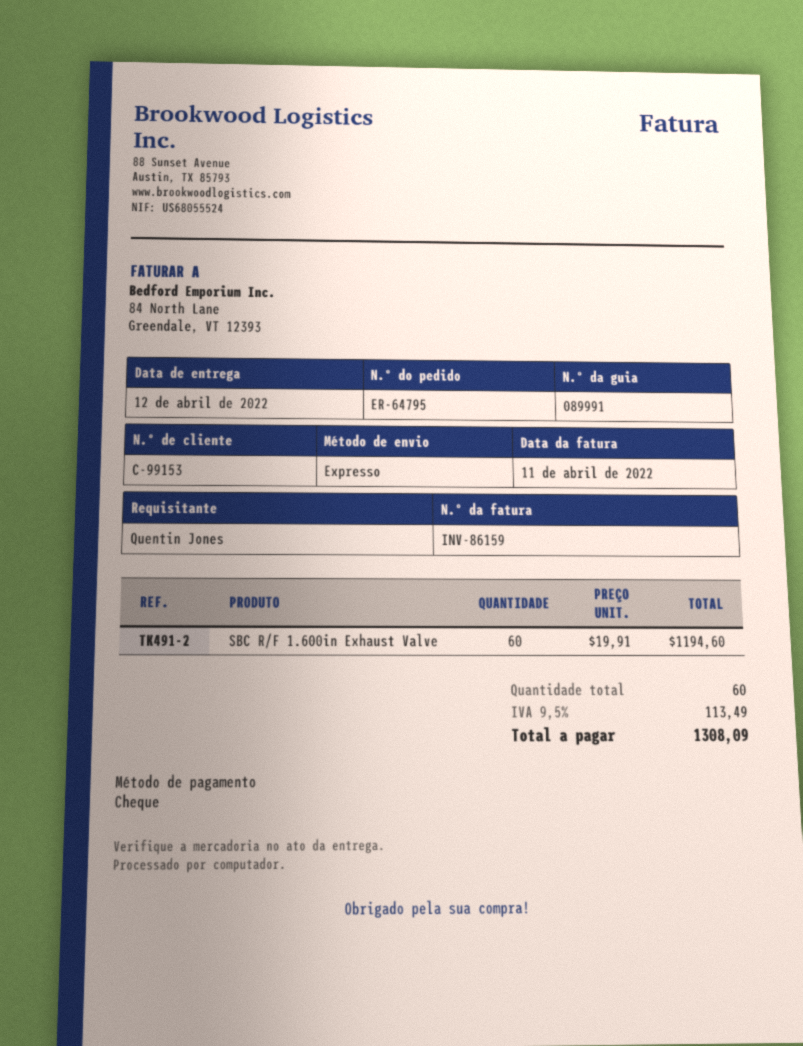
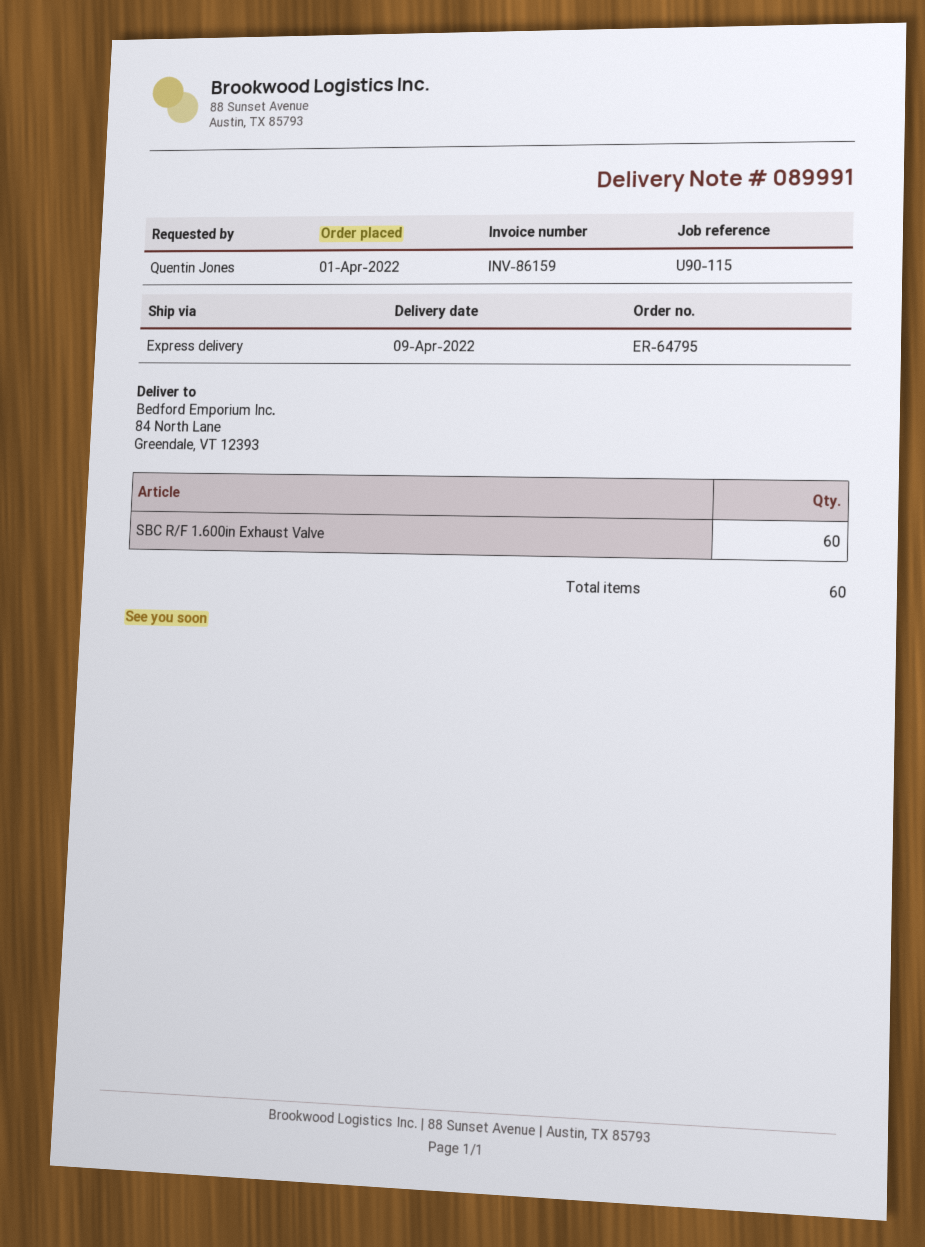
delivery date: 2022-04-12 -> 2022-04-09

